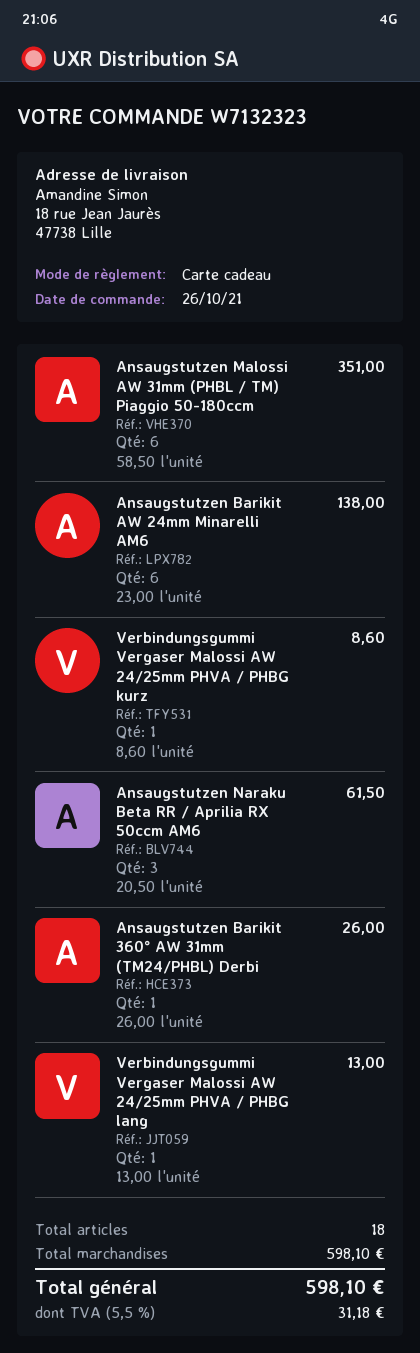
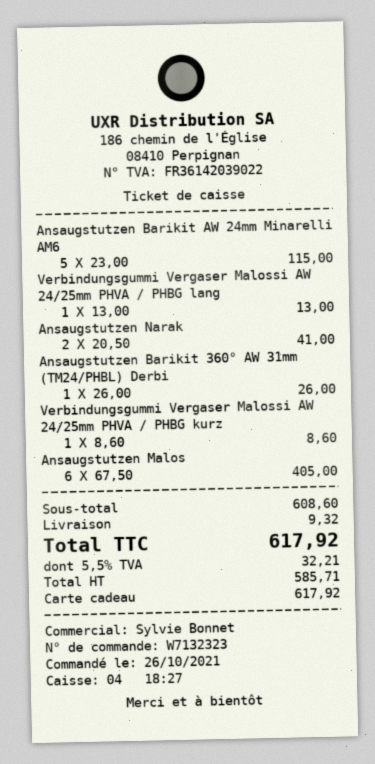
Ansaugstutzen Malossi AW 31mm (PHBL / TM) Piaggio 50-180ccm: 6 x 58.50 = 351.00 -> 6 x 67.50 = 405.00
Ansaugstutzen Barikit AW 24mm Minarelli AM6: 6 x 23.00 = 138.00 -> 5 x 23.00 = 115.00
Ansaugstutzen Naraku Beta RR / Aprilia RX 50ccm AM6: 3 x 20.50 = 61.50 -> 2 x 20.50 = 41.00
subtotal: 598.10 -> 608.60
shipping: none -> 9.32
tax: 5.5% = 31.18 -> 5.5% = 32.21
total: 598.10 -> 617.92

